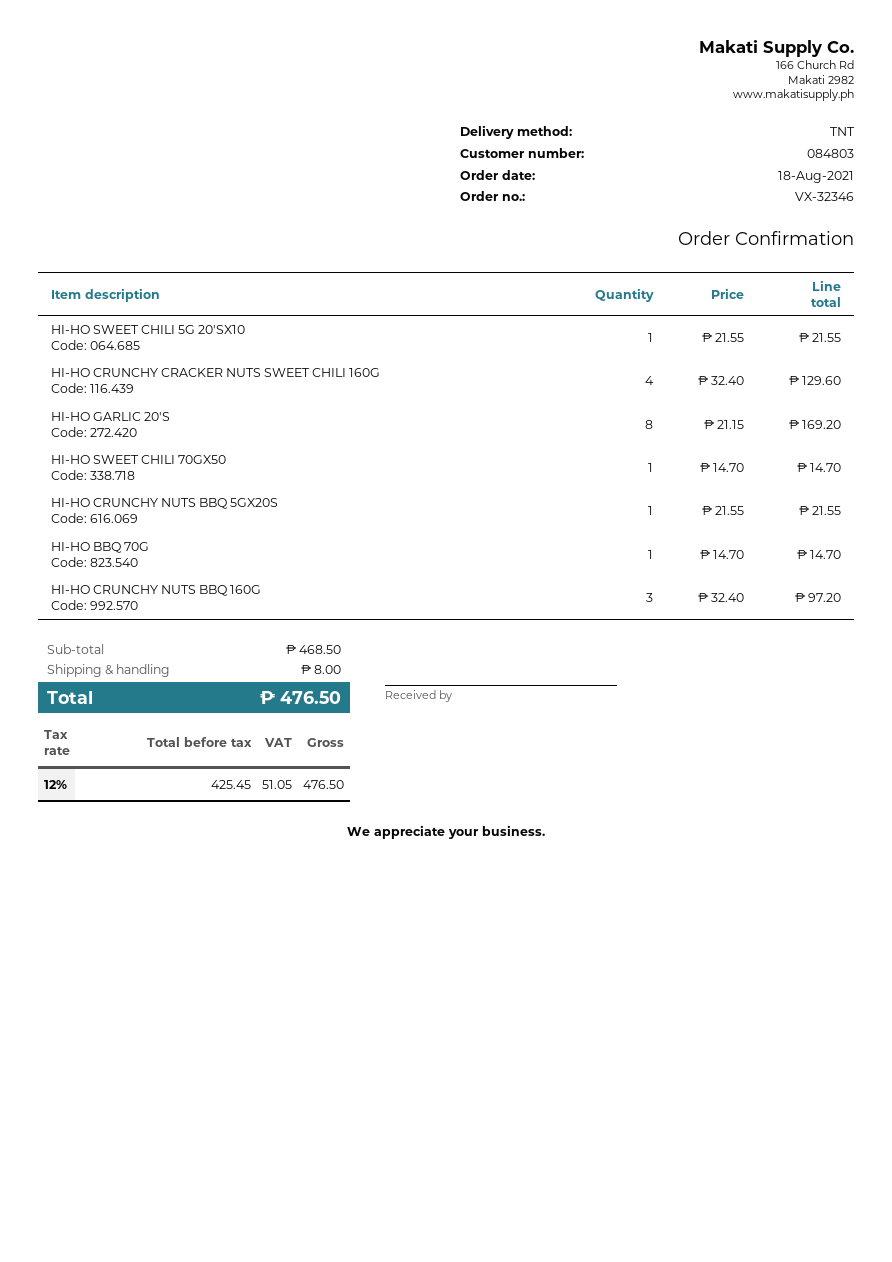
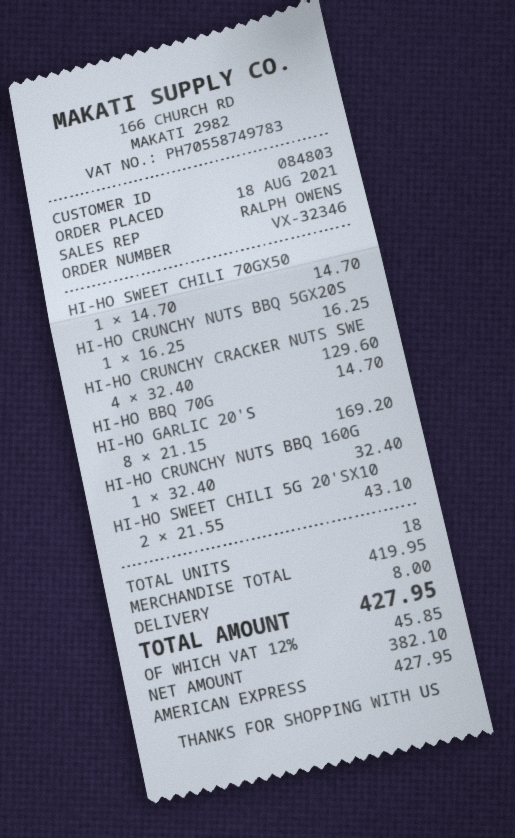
HI-HO SWEET CHILI 5G 20'SX10: 1 x 21.55 = 21.55 -> 2 x 21.55 = 43.10
HI-HO CRUNCHY NUTS BBQ 5GX20S: 1 x 21.55 = 21.55 -> 1 x 16.25 = 16.25
HI-HO CRUNCHY NUTS BBQ 160G: 3 x 32.40 = 97.20 -> 1 x 32.40 = 32.40
subtotal: 468.50 -> 419.95
net: 425.45 -> 382.10
tax: 12% = 51.05 -> 12% = 45.85
total: 476.50 -> 427.95

